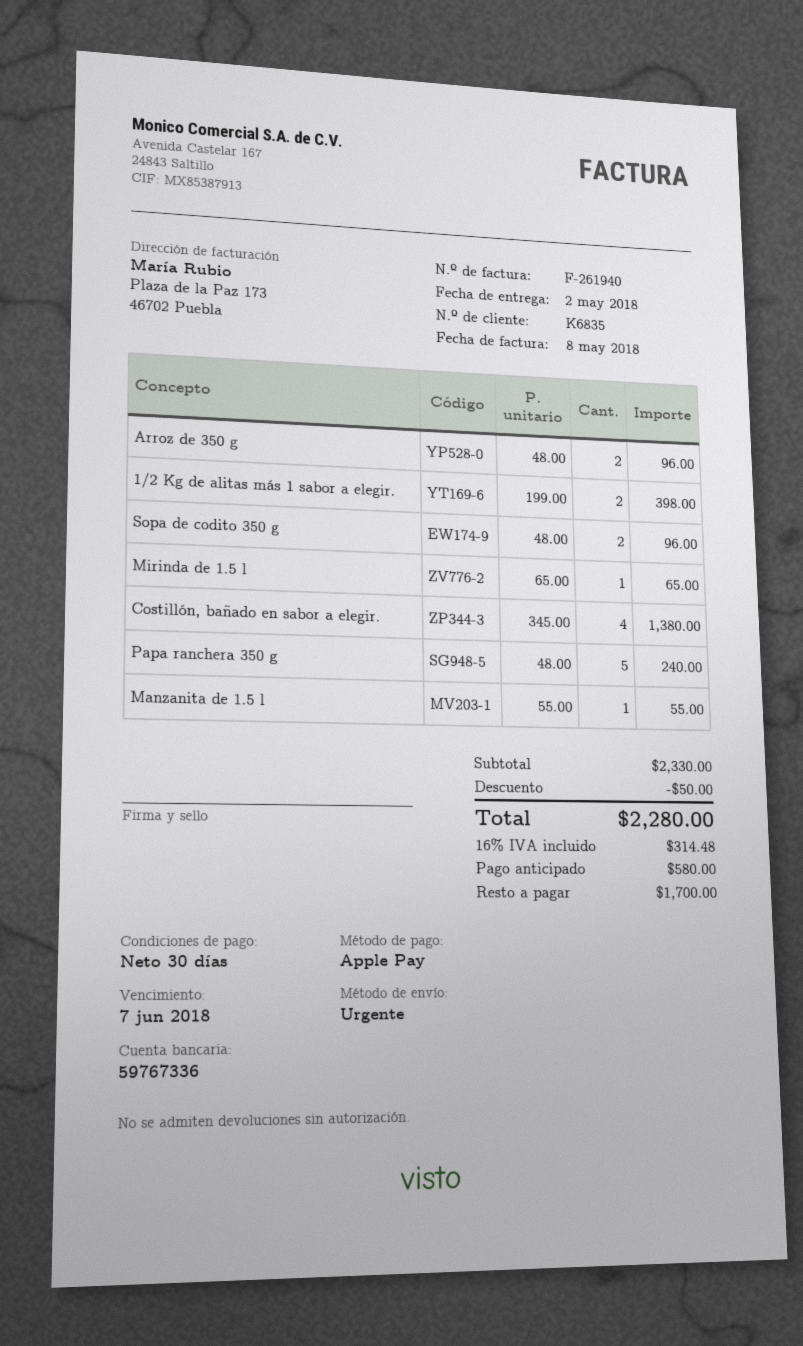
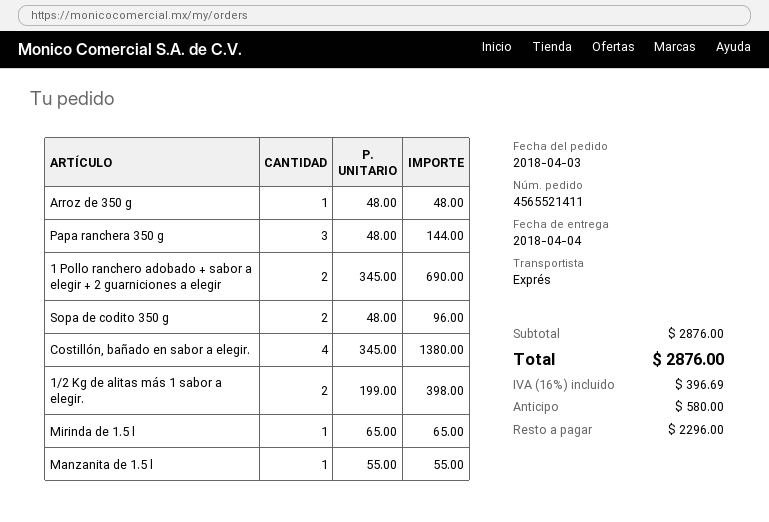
delivery date: 2018-05-02 -> 2018-04-04
Arroz de 350 g: 2 x 48.00 = 96.00 -> 1 x 48.00 = 48.00
Papa ranchera 350 g: 5 x 48.00 = 240.00 -> 3 x 48.00 = 144.00
1 Pollo ranchero adobado + sabor a elegir + 2 guarniciones a elegir: none -> 2 x 345.00 = 690.00
subtotal: 2330.00 -> 2876.00
discount: 50.00 -> none
tax: 16% = 314.48 -> 16% = 396.69
total: 2280.00 -> 2876.00
balance: 1700.00 -> 2296.00

